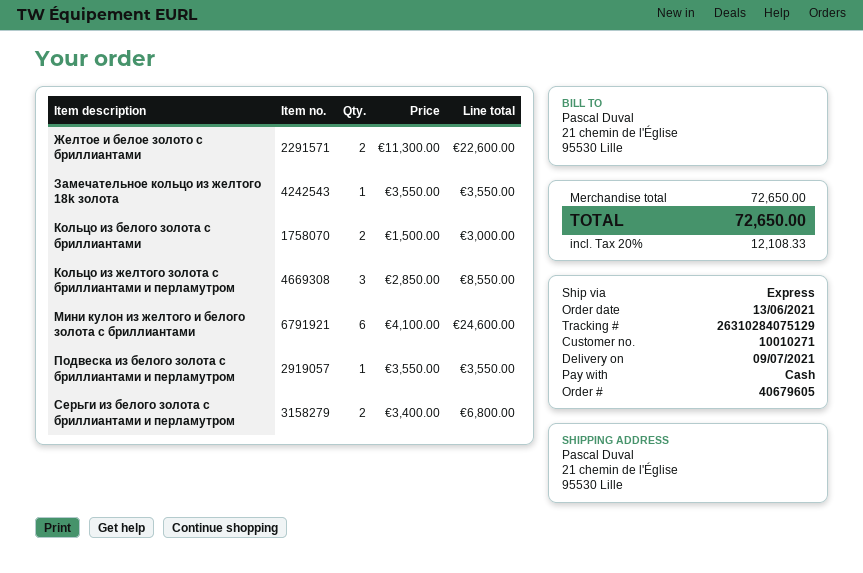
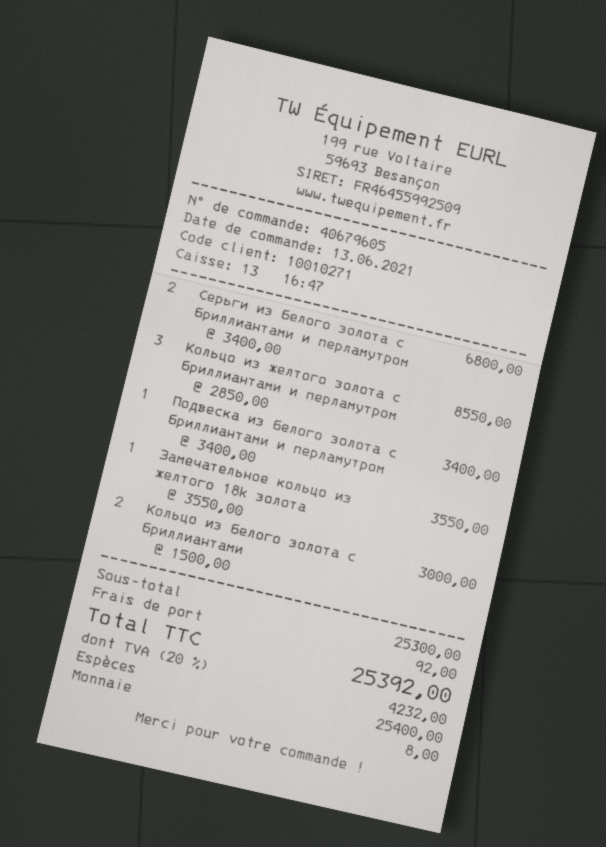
Желтое и белое золото с бриллиантами: 2 x 11300.00 = 22600.00 -> none
Мини кулон из желтого и белого золота с бриллиантами: 6 x 4100.00 = 24600.00 -> none
Подвеска из белого золота с бриллиантами и перламутром: 1 x 3550.00 = 3550.00 -> 1 x 3400.00 = 3400.00
subtotal: 72650.00 -> 25300.00
shipping: none -> 92.00
tax: 20% = 12108.33 -> 20% = 4232.00
total: 72650.00 -> 25392.00

